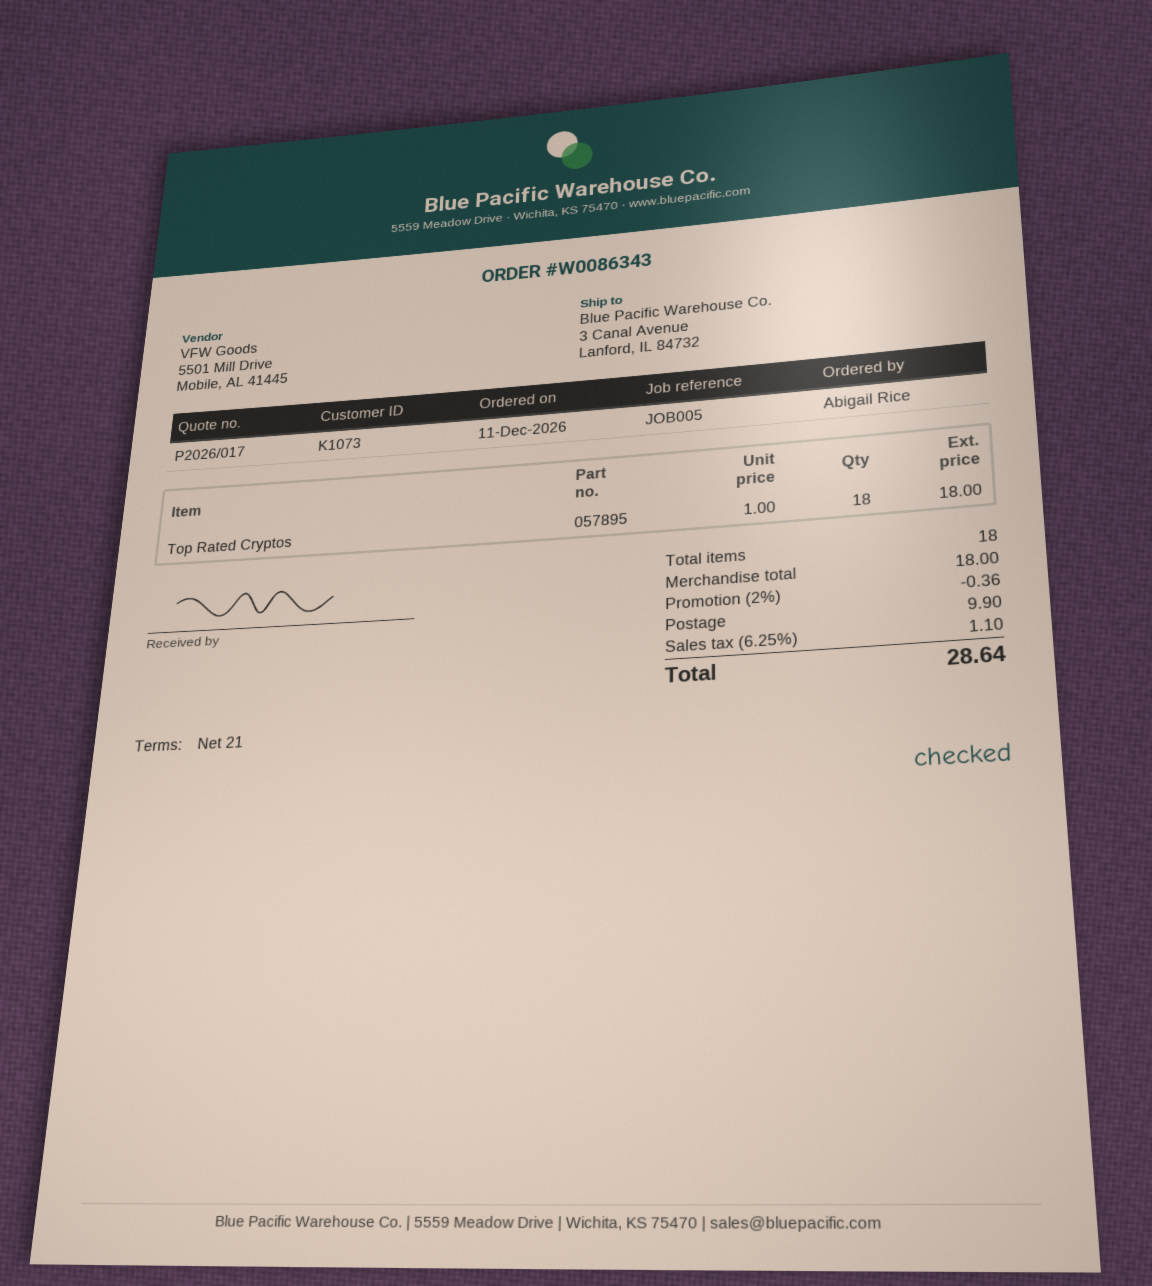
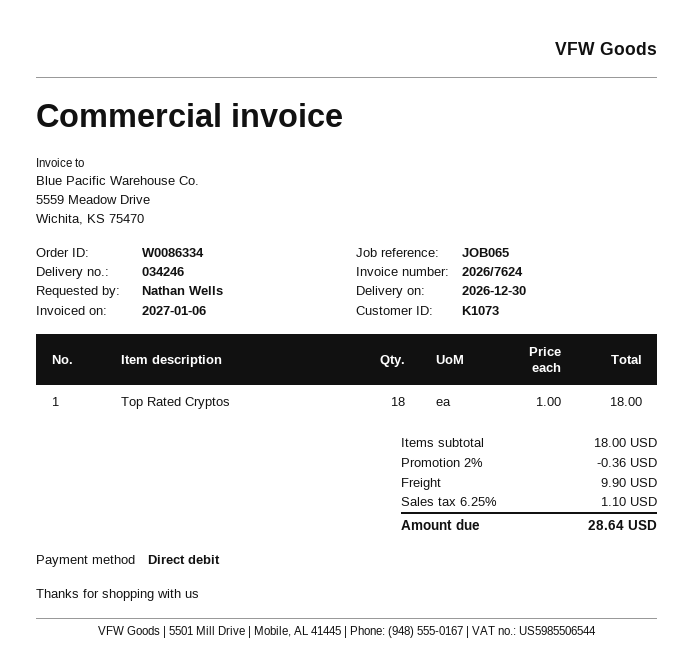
order number: W0086343 -> W0086334
reference: JOB005 -> JOB065
ordered by: Abigail Rice -> Nathan Wells

